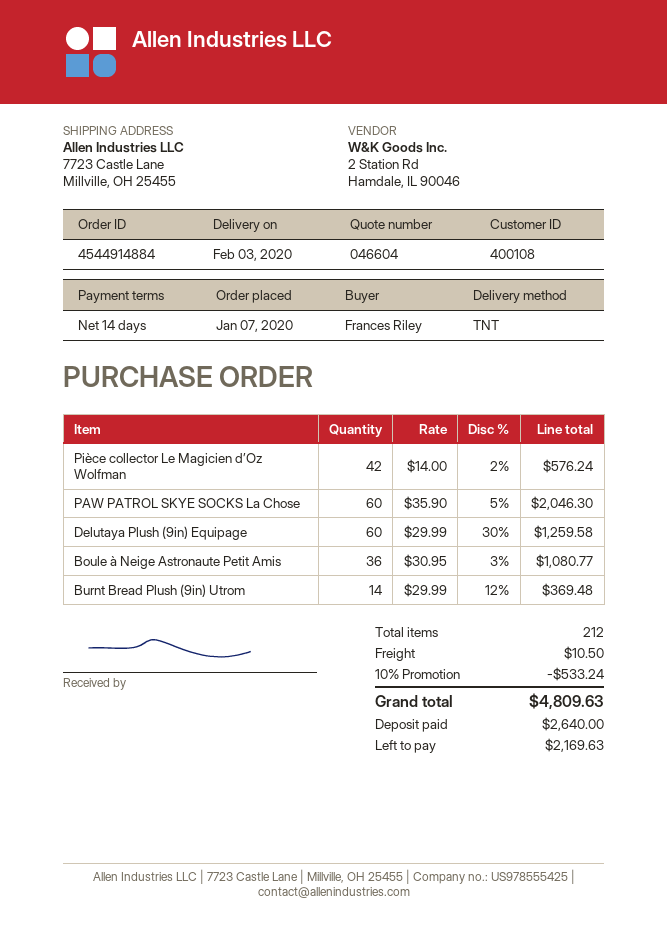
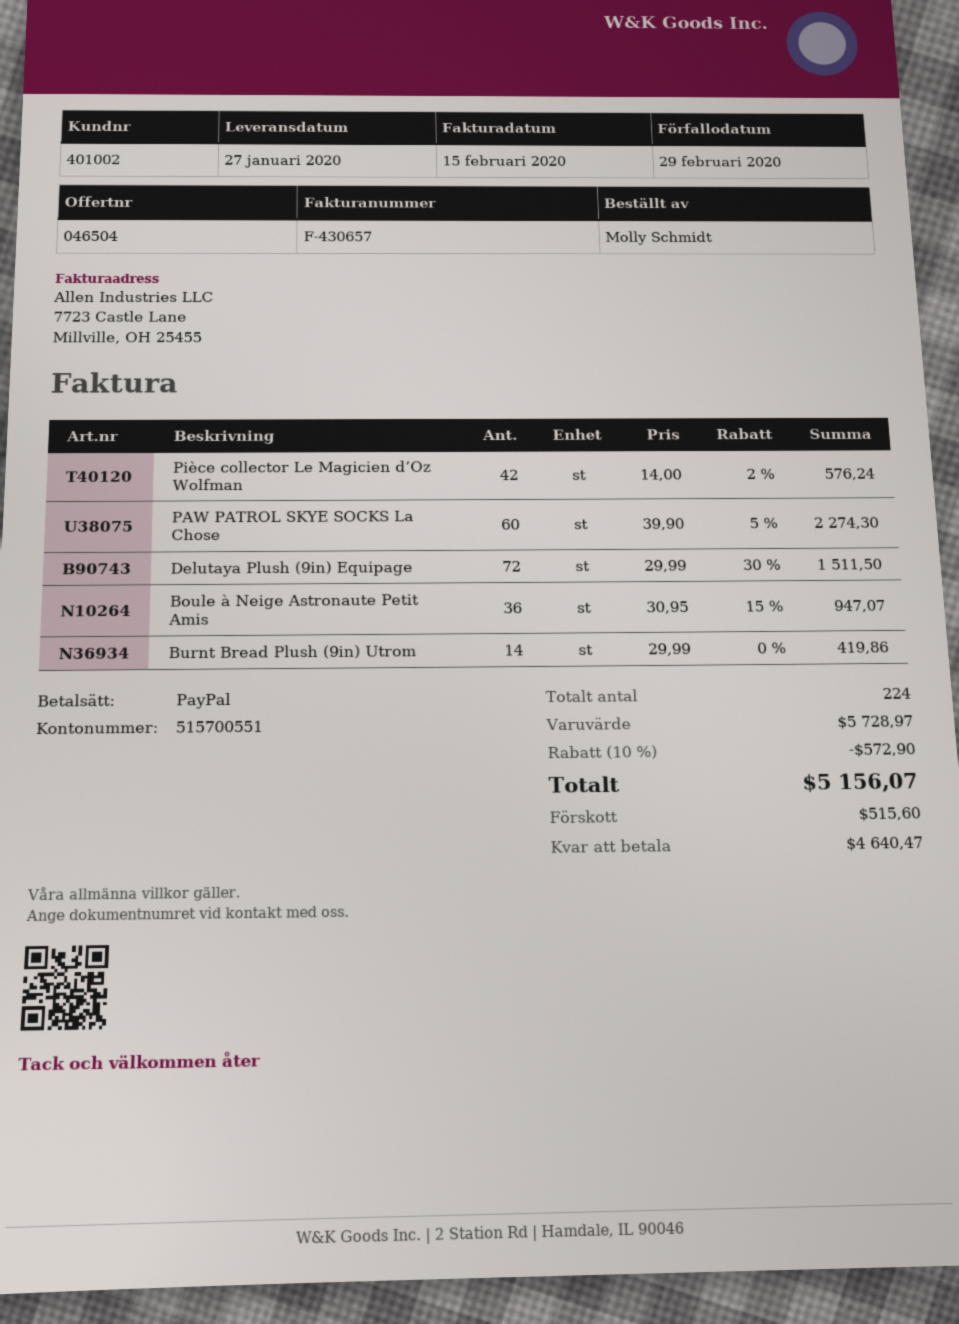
quote number: 046604 -> 046504
delivery date: 2020-02-03 -> 2020-01-27
customer number: 400108 -> 401002
ordered by: Frances Riley -> Molly Schmidt
PAW PATROL SKYE SOCKS La Chose: 60 x 35.90 - 5% = 2046.30 -> 60 x 39.90 - 5% = 2274.30
Delutaya Plush (9in) Equipage: 60 x 29.99 - 30% = 1259.58 -> 72 x 29.99 - 30% = 1511.50
Boule à Neige Astronaute Petit Amis: 36 x 30.95 - 3% = 1080.77 -> 36 x 30.95 - 15% = 947.07
Burnt Bread Plush (9in) Utrom: 14 x 29.99 - 12% = 369.48 -> 14 x 29.99 = 419.86
total quantity: 212 -> 224
discount: 10% = 533.24 -> 10% = 572.90
shipping: 10.50 -> none
total: 4809.63 -> 5156.07
deposit: 2640.00 -> 515.60
balance: 2169.63 -> 4640.47

